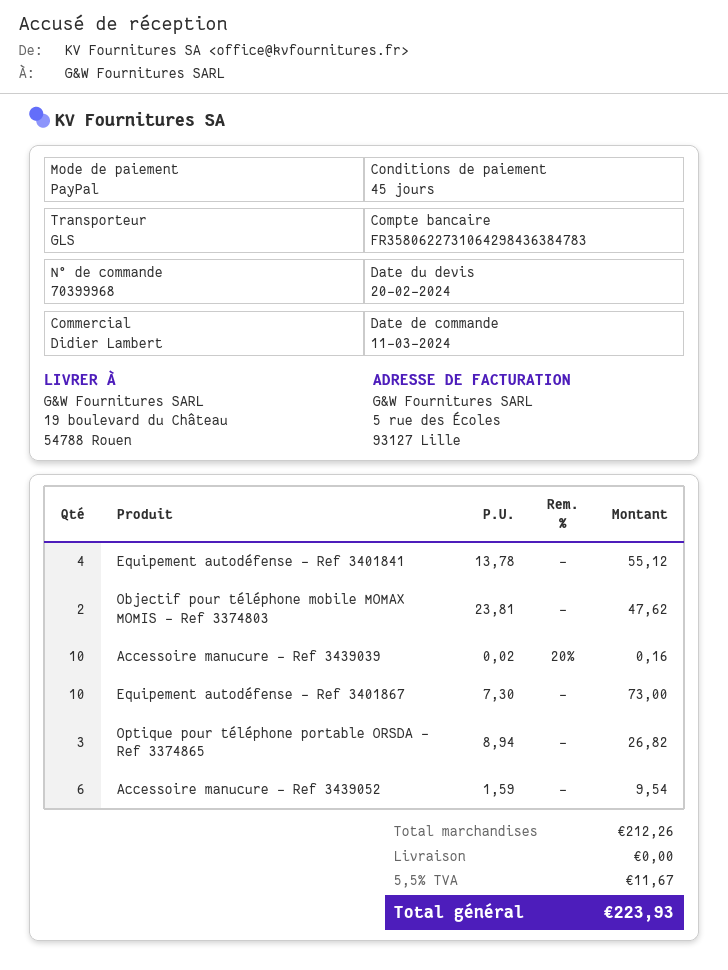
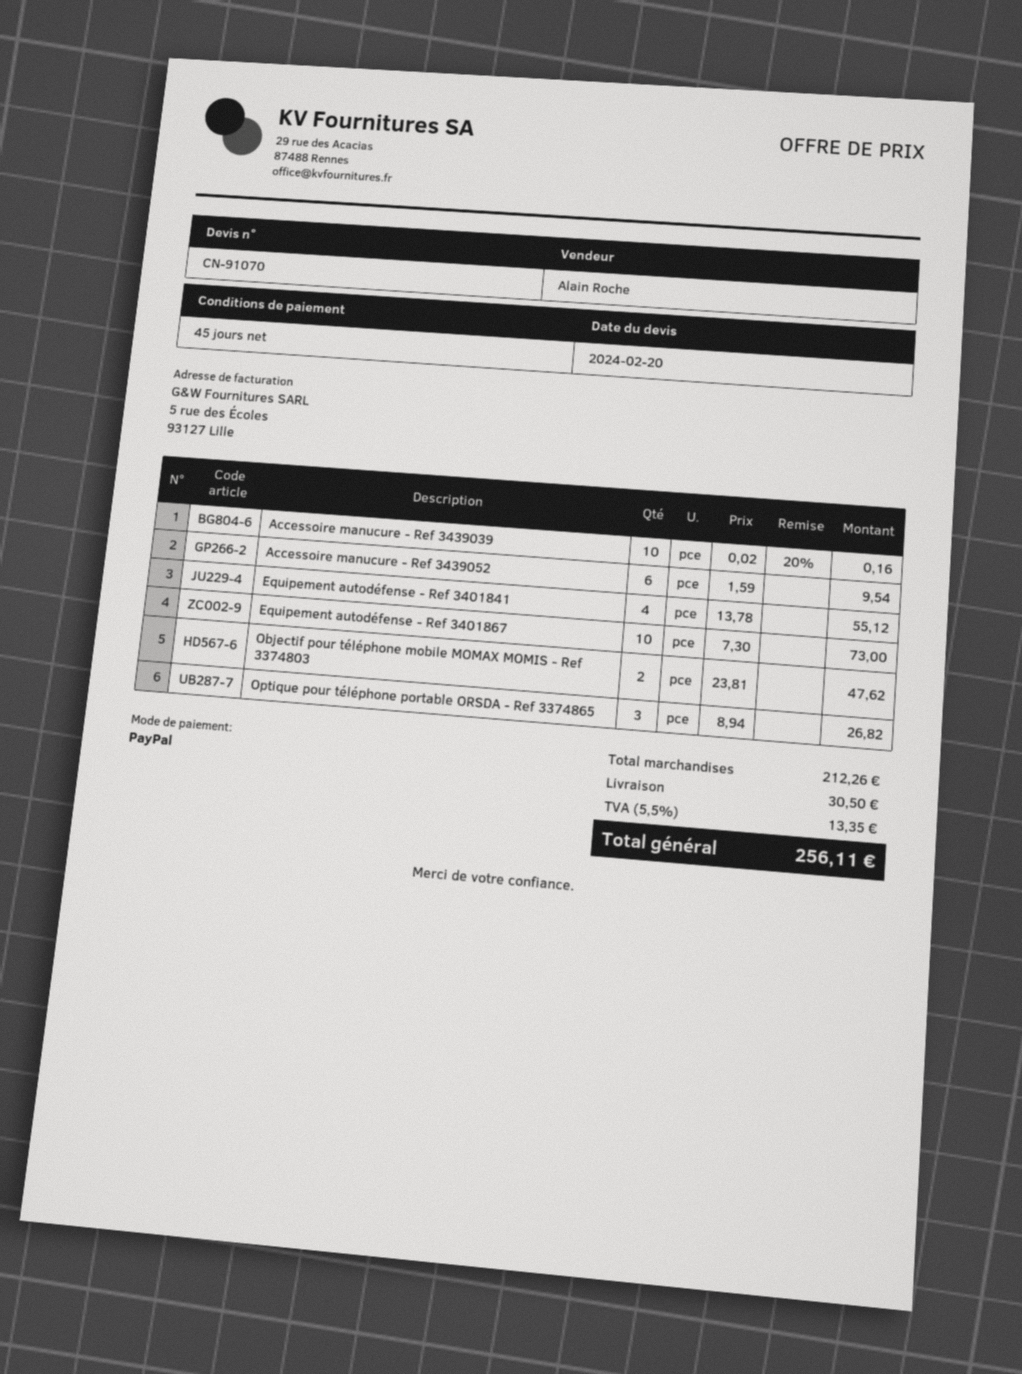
sales rep: Didier Lambert -> Alain Roche
shipping: 0.00 -> 30.50
tax: 5.5% = 11.67 -> 5.5% = 13.35
total: 223.93 -> 256.11

